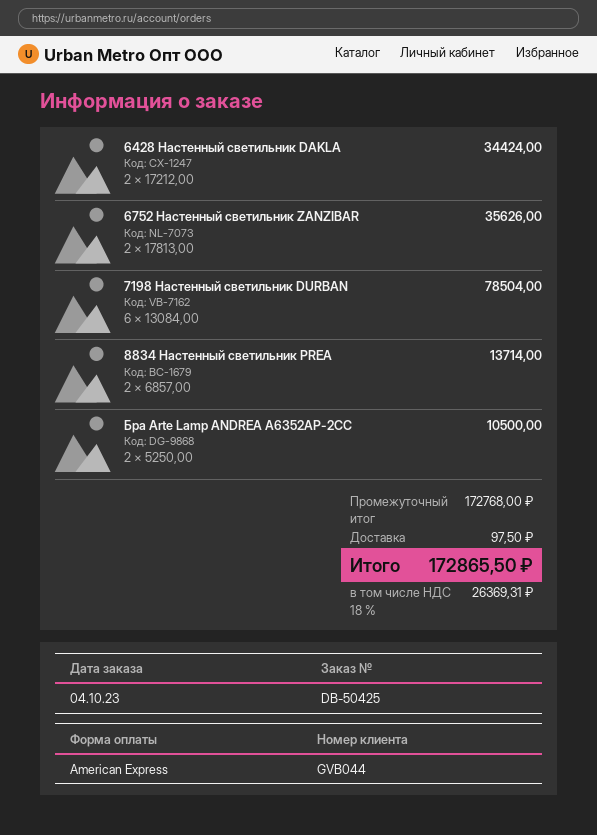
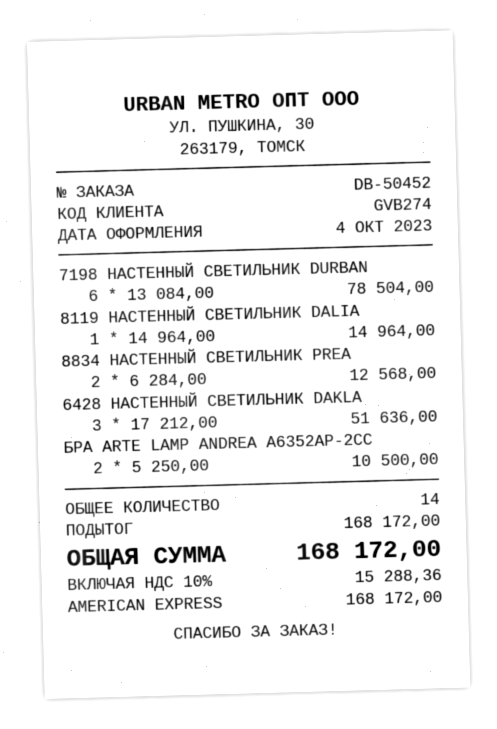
order number: DB-50425 -> DB-50452
customer number: GVB044 -> GVB274
6428 Настенный светильник DAKLA: 2 x 17212.00 = 34424.00 -> 3 x 17212.00 = 51636.00
6752 Настенный светильник ZANZIBAR: 2 x 17813.00 = 35626.00 -> none
8834 Настенный светильник PREA: 2 x 6857.00 = 13714.00 -> 2 x 6284.00 = 12568.00
8119 НАСТЕННЫЙ СВЕТИЛЬНИК DALIA: none -> 1 x 14964.00 = 14964.00
subtotal: 172768.00 -> 168172.00
shipping: 97.50 -> none
tax: 18% = 26369.31 -> 10% = 15288.36
total: 172865.50 -> 168172.00

